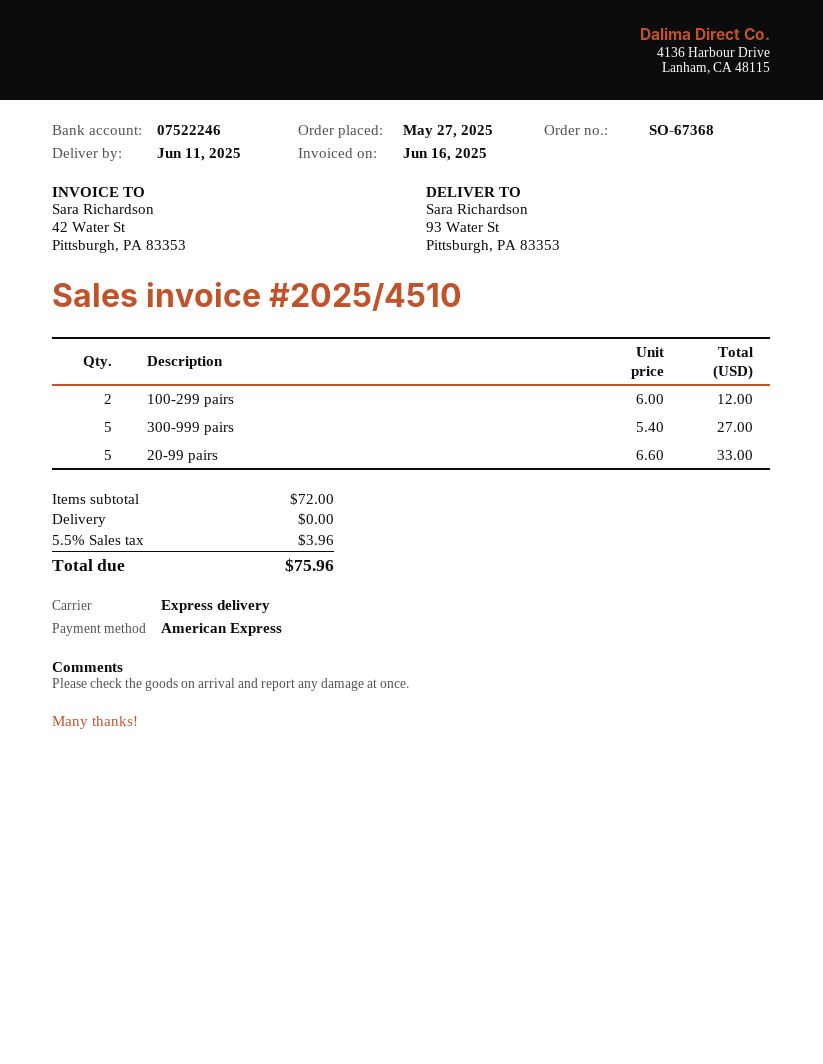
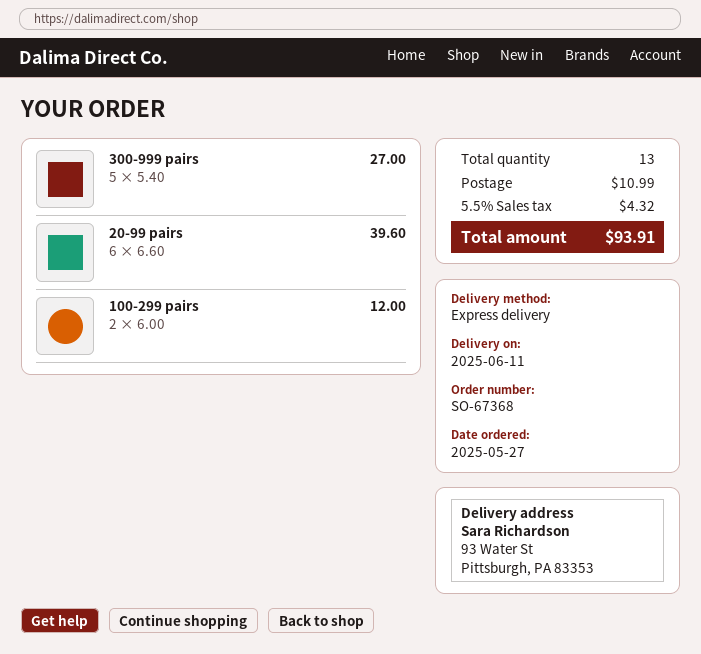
20-99 pairs: 5 x 6.60 = 33.00 -> 6 x 6.60 = 39.60
shipping: 0.00 -> 10.99
tax: 5.5% = 3.96 -> 5.5% = 4.32
total: 75.96 -> 93.91

